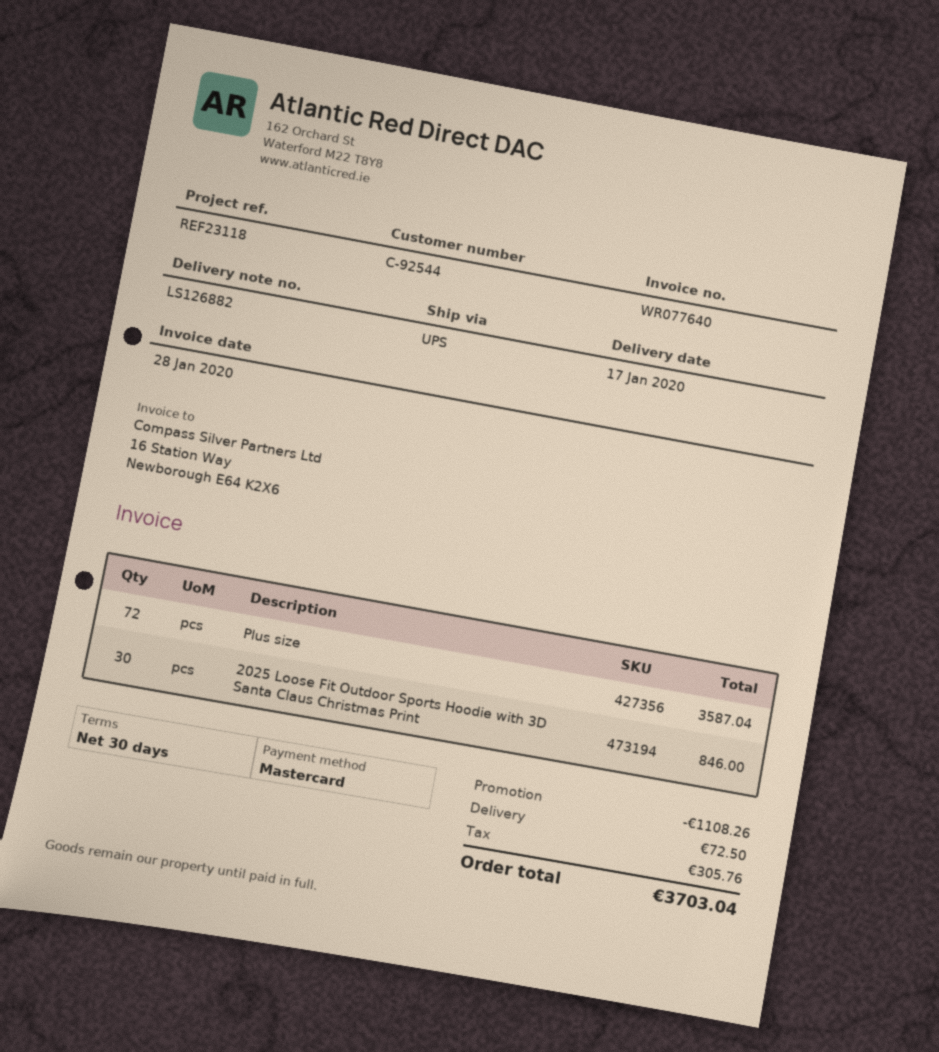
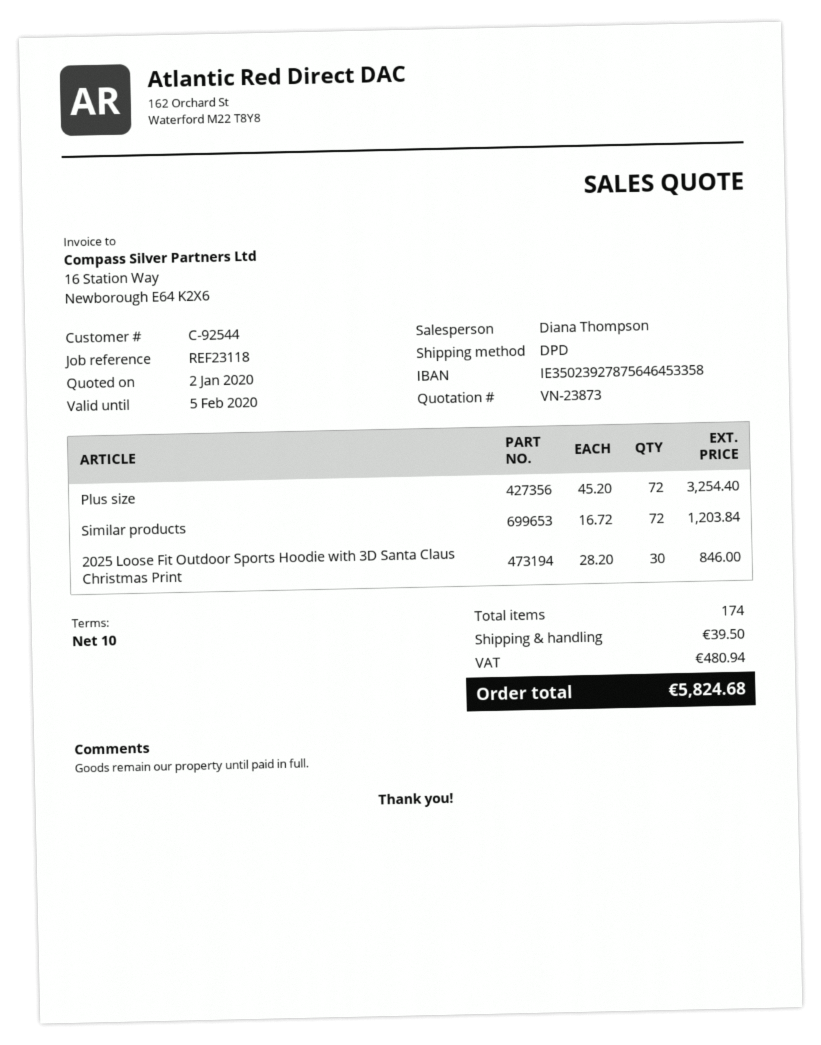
payment terms: 30 days -> 10 days
shipping method: UPS -> DPD
Plus size: 72 for 3587.04 -> 72 for 3254.40
Similar products: none -> 72 for 1203.84
discount: 1108.26 -> none
shipping: 72.50 -> 39.50
tax: 305.76 -> 480.94
total: 3703.04 -> 5824.68

